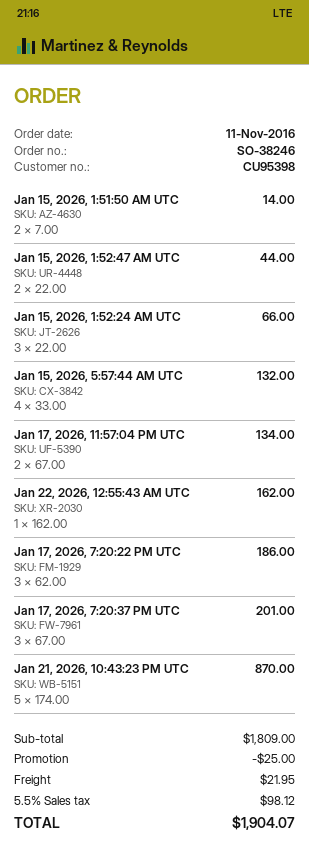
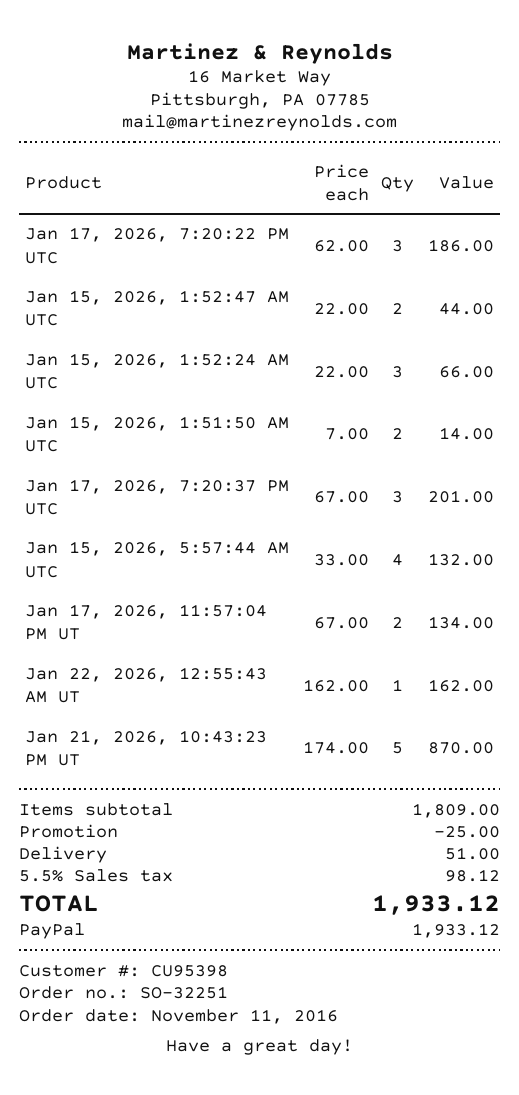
order number: SO-38246 -> SO-32251
shipping: 21.95 -> 51.00
total: 1904.07 -> 1933.12

